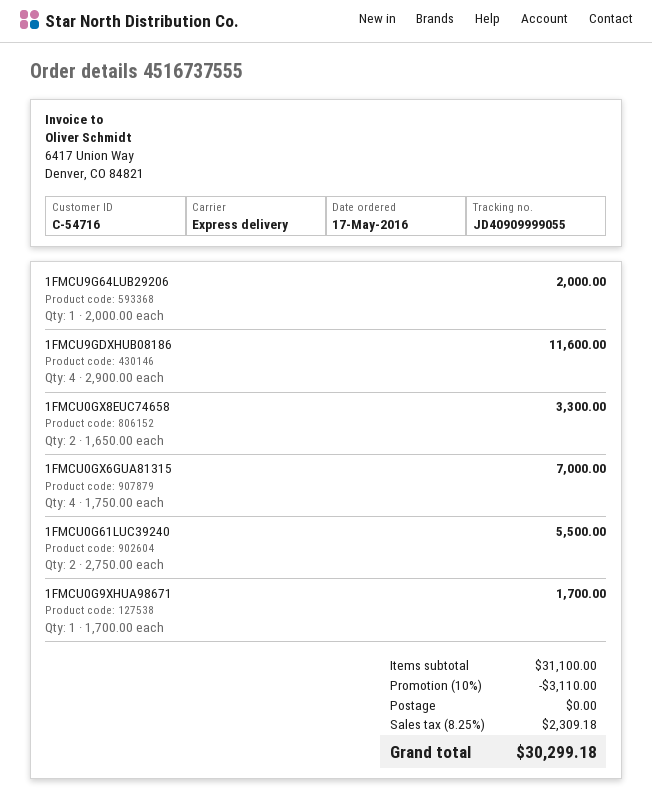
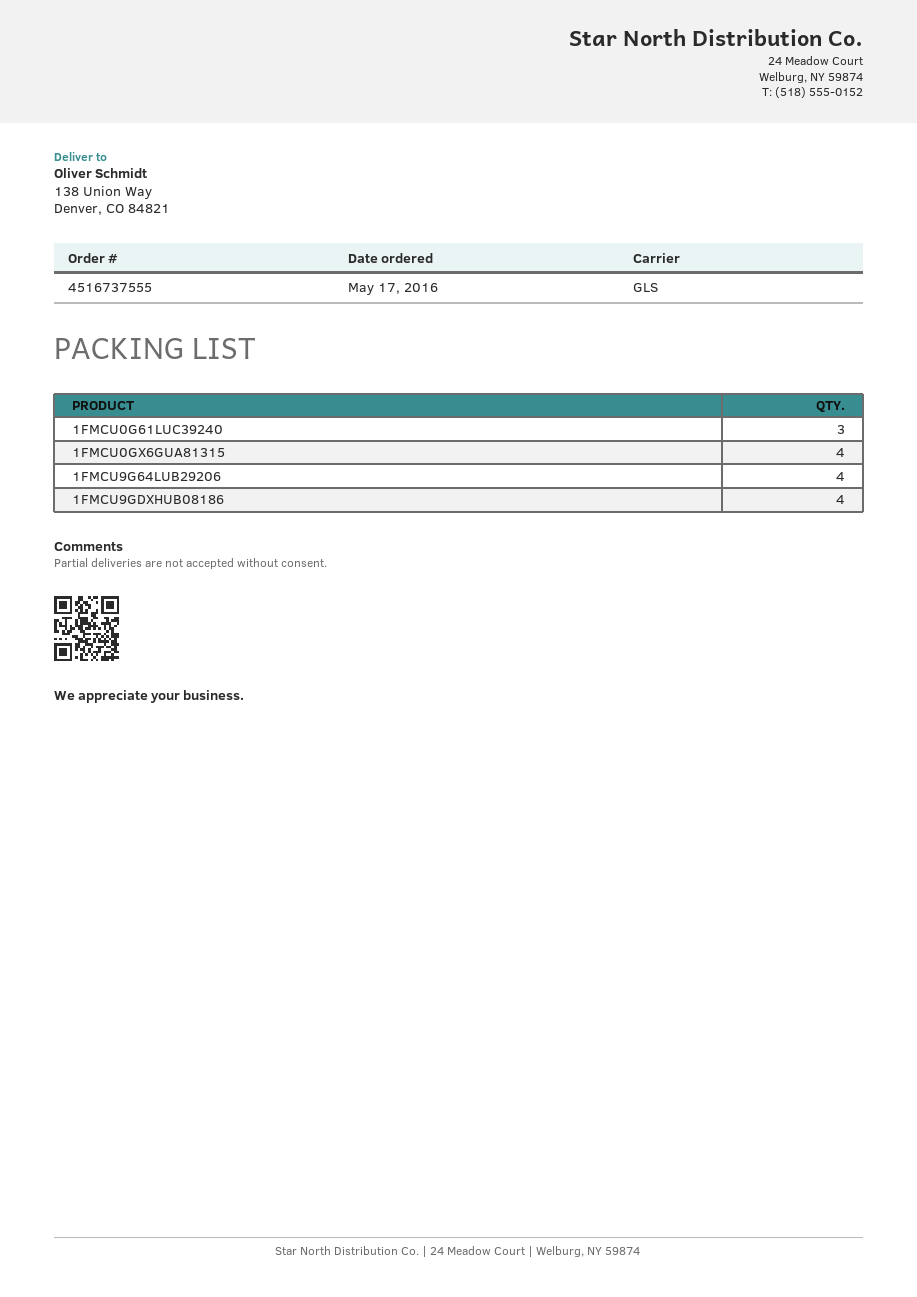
shipping method: express -> GLS
1FMCU9G64LUB29206: 1 -> 4
1FMCU0GX8EUC74658: 2 -> none
1FMCU0G61LUC39240: 2 -> 3
1FMCU0G9XHUA98671: 1 -> none

